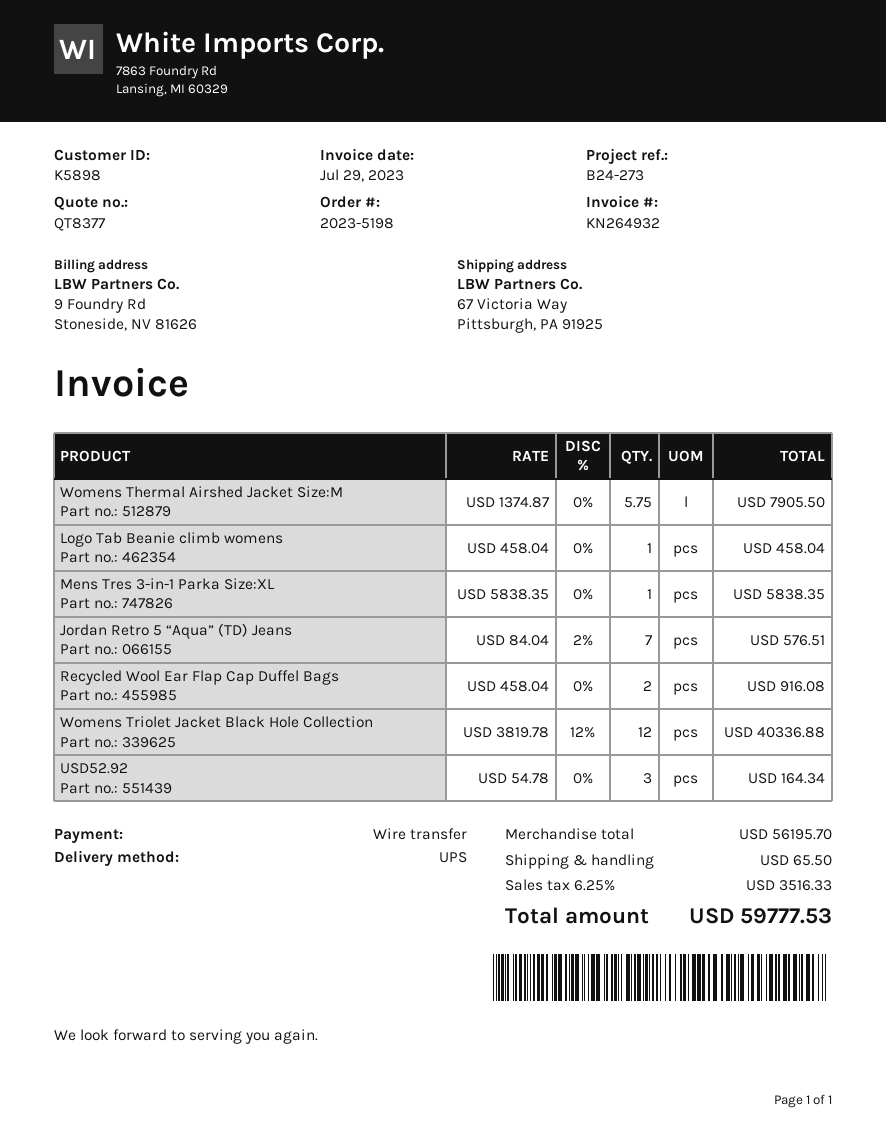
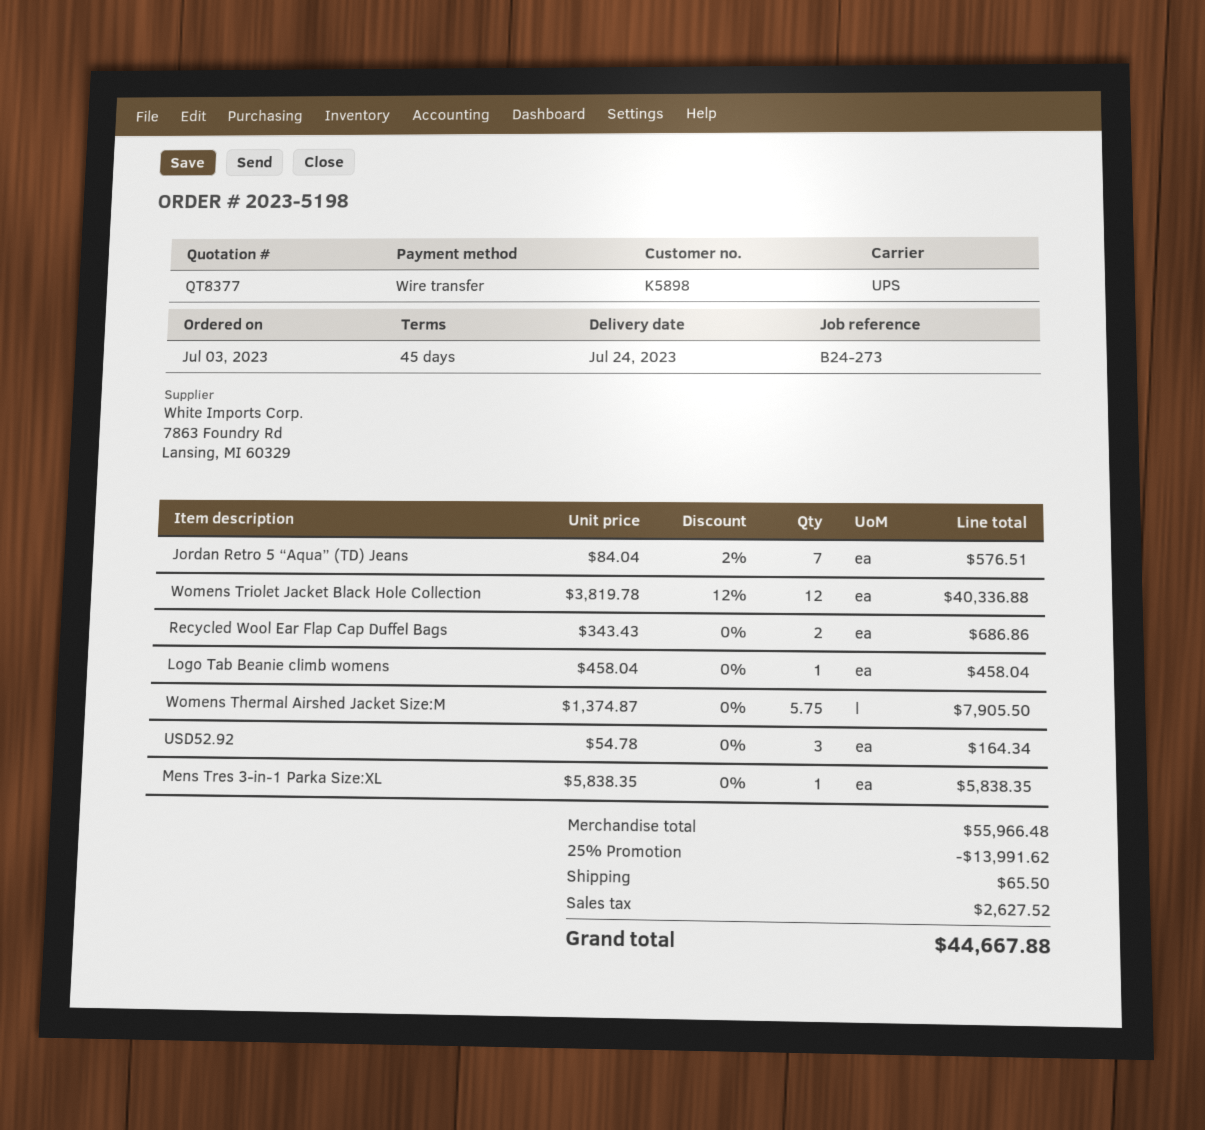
Recycled Wool Ear Flap Cap Duffel Bags: 2 x 458.04 = 916.08 -> 2 x 343.43 = 686.86
subtotal: 56195.70 -> 55966.48
discount: none -> 25% = 13991.62
tax: 3516.33 -> 2627.52
total: 59777.53 -> 44667.88

